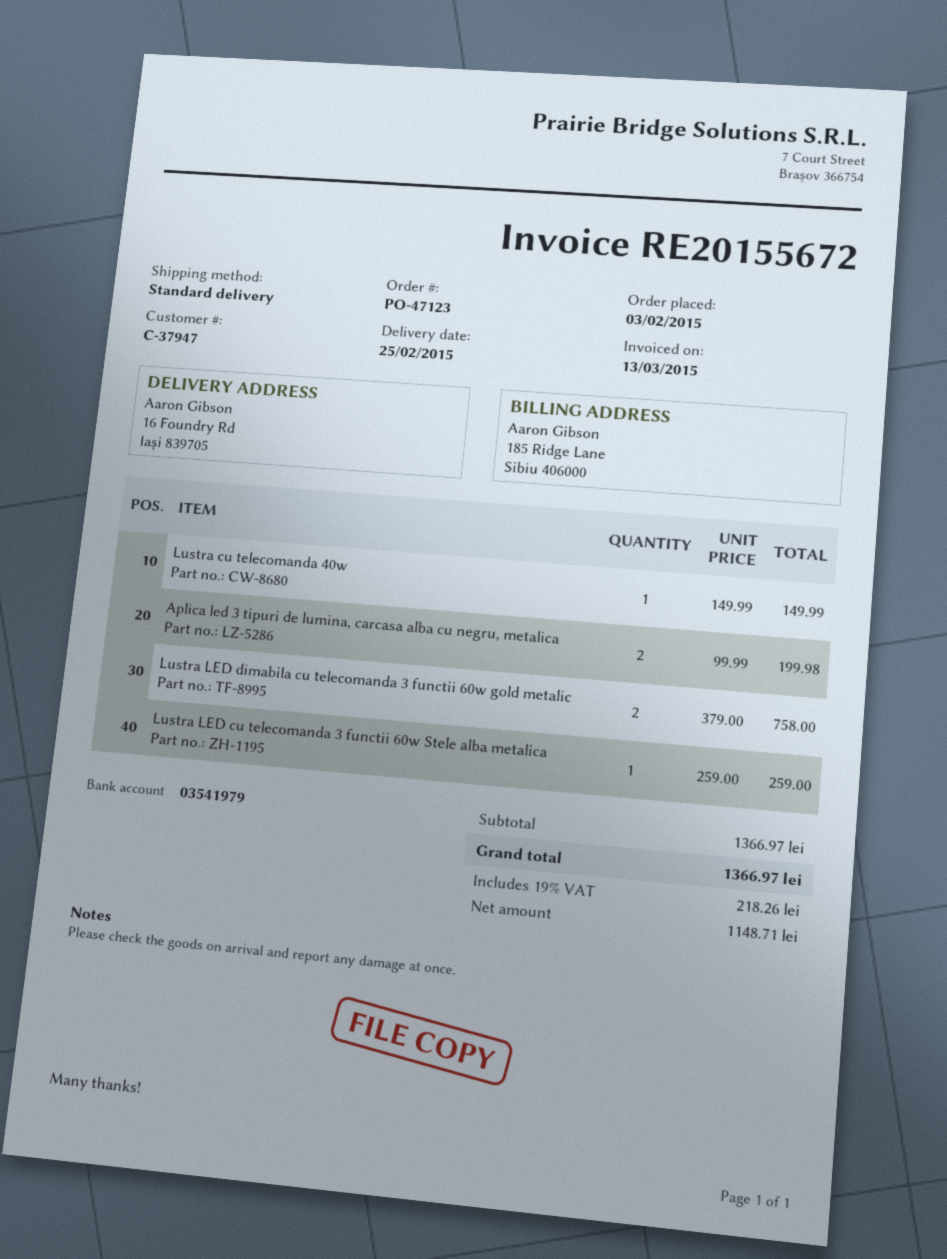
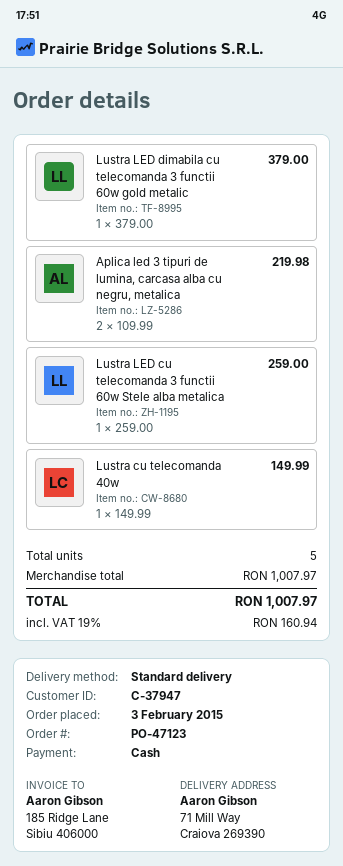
ship to: 16 Foundry Rd, Iași 839705 -> 71 Mill Way, Craiova 269390
Aplica led 3 tipuri de lumina, carcasa alba cu negru, metalica: 2 x 99.99 = 199.98 -> 2 x 109.99 = 219.98
Lustra LED dimabila cu telecomanda 3 functii 60w gold metalic: 2 x 379.00 = 758.00 -> 1 x 379.00 = 379.00
subtotal: 1366.97 -> 1007.97
tax: 19% = 218.26 -> 19% = 160.94
total: 1366.97 -> 1007.97

